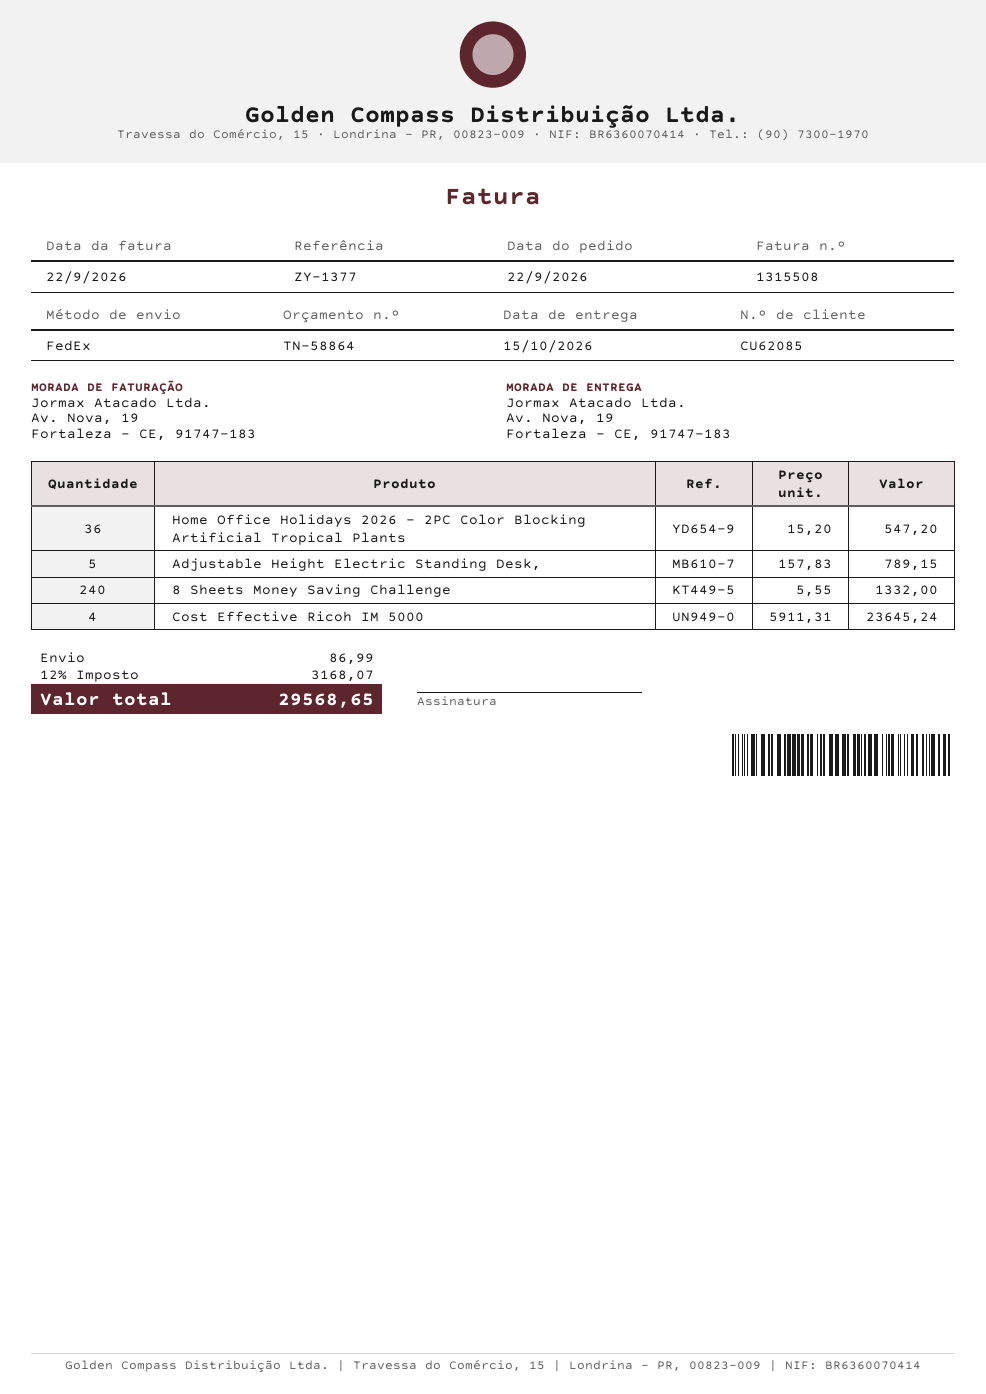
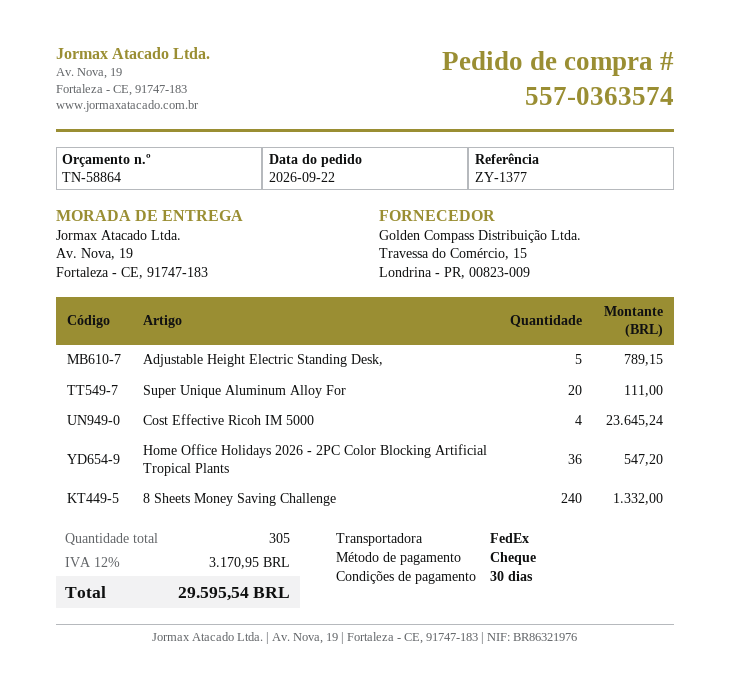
Super Unique Aluminum Alloy For: none -> 20 for 111.00
shipping: 86.99 -> none
tax: 12% = 3168.07 -> 12% = 3170.95
total: 29568.65 -> 29595.54

